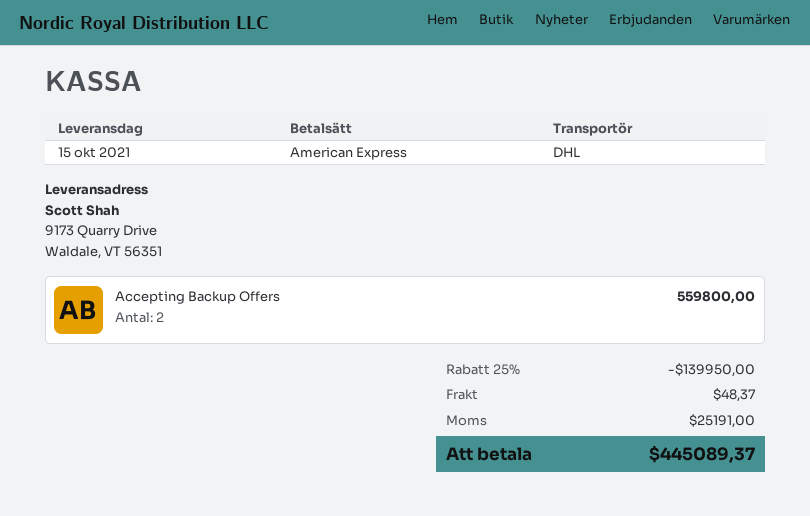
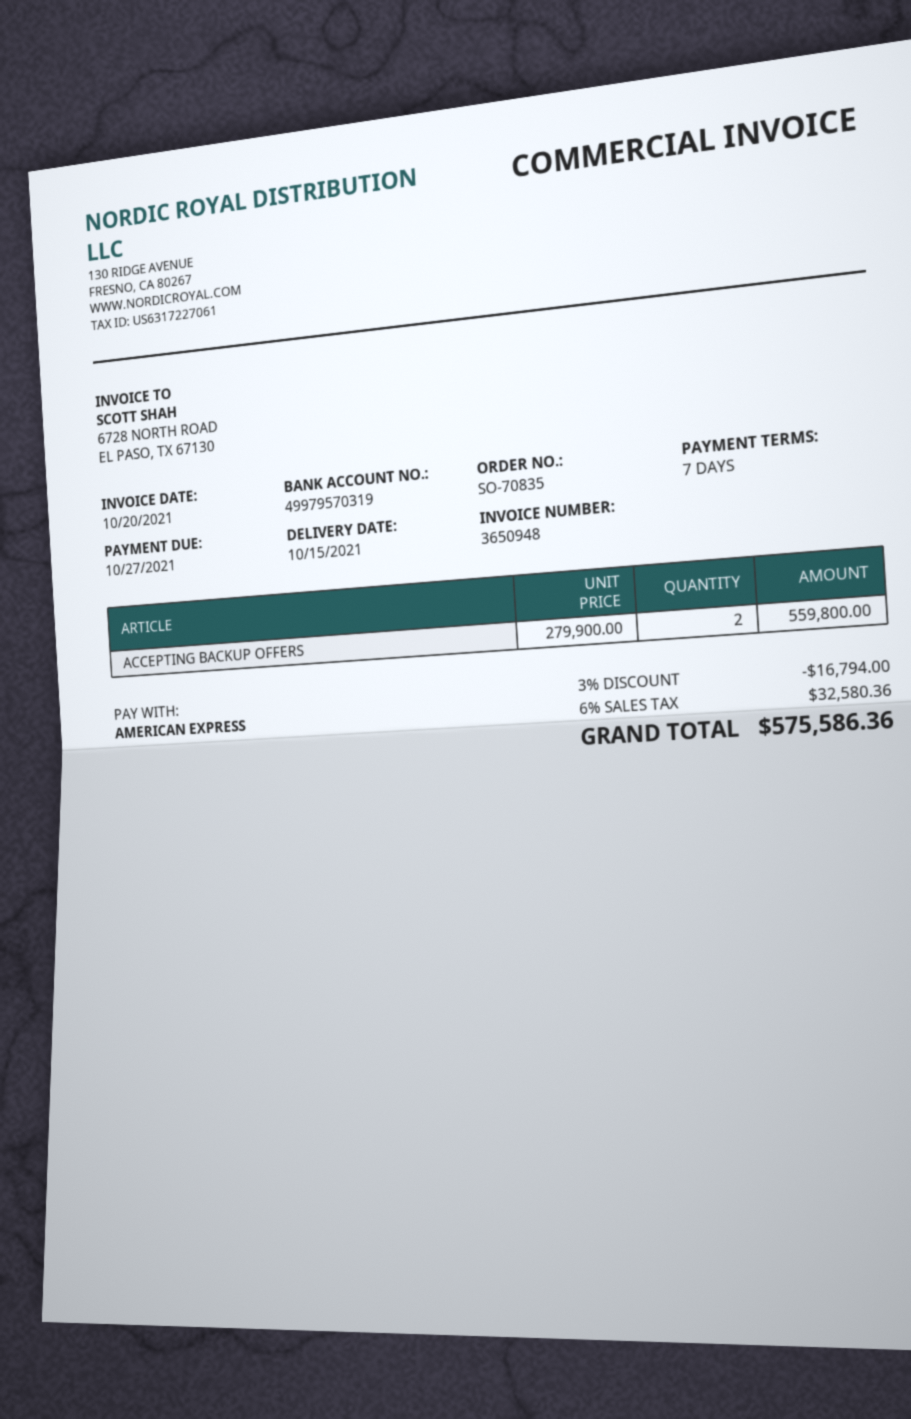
discount: 25% = 139950.00 -> 3% = 16794.00
shipping: 48.37 -> none
tax: 25191.00 -> 32580.36
total: 445089.37 -> 575586.36

